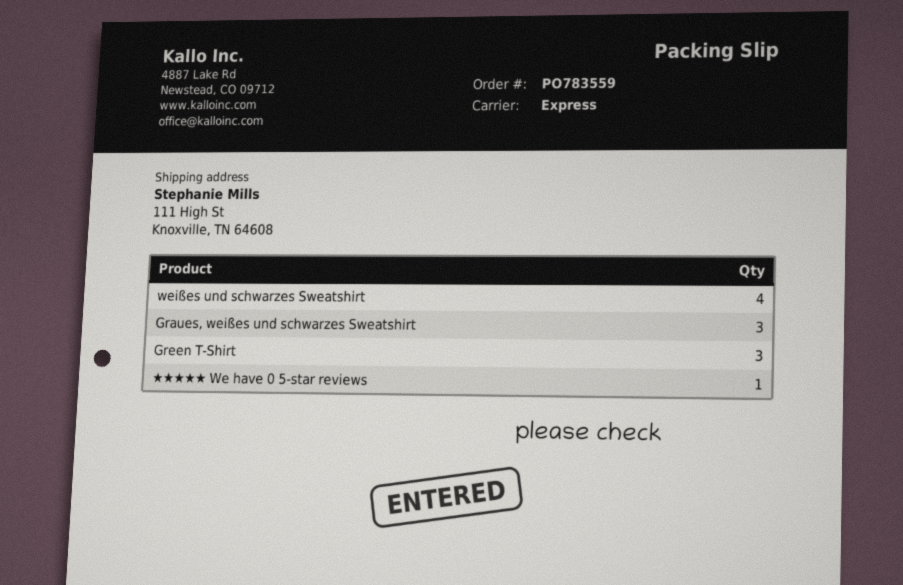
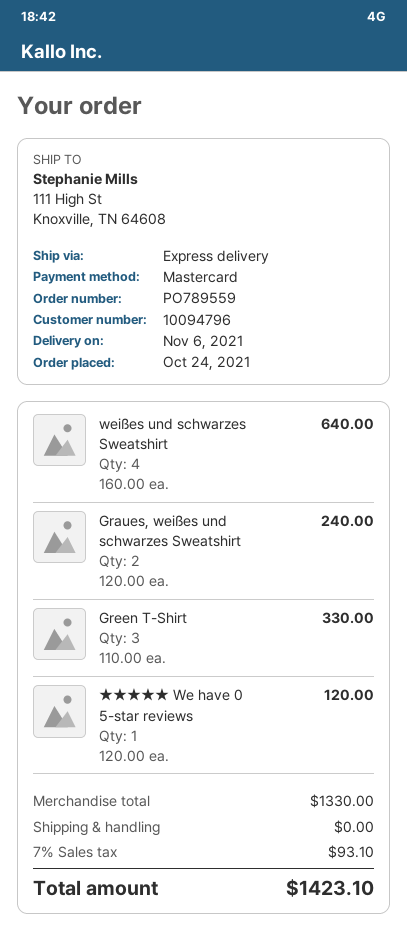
order number: PO783559 -> PO789559
Graues, weißes und schwarzes Sweatshirt: 3 -> 2

